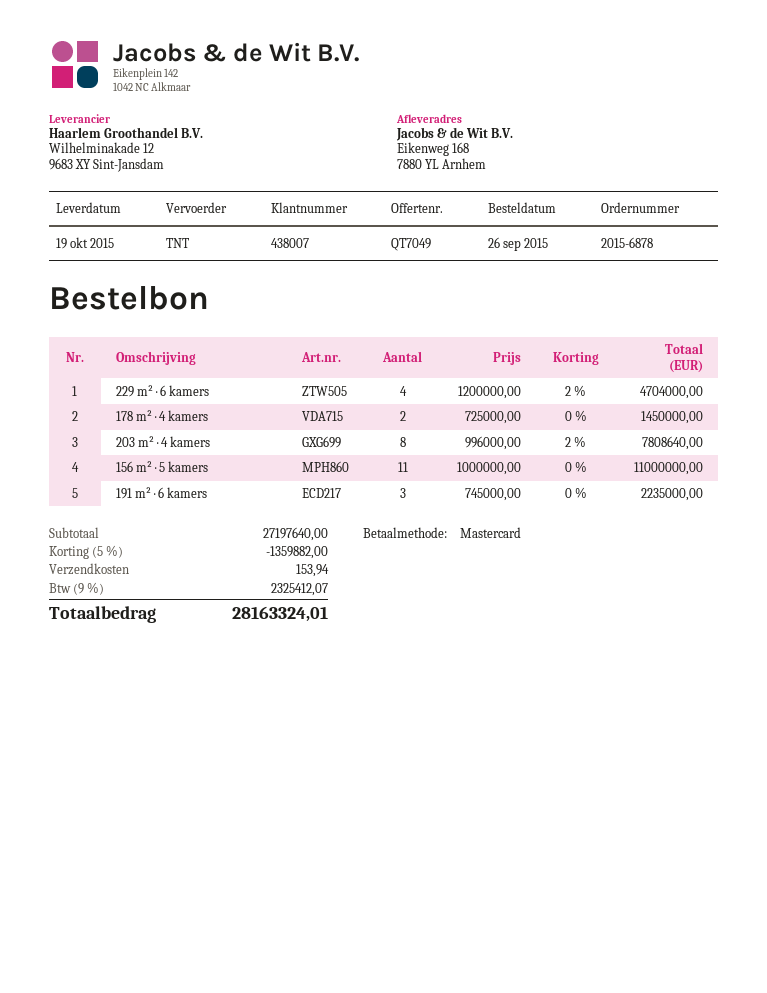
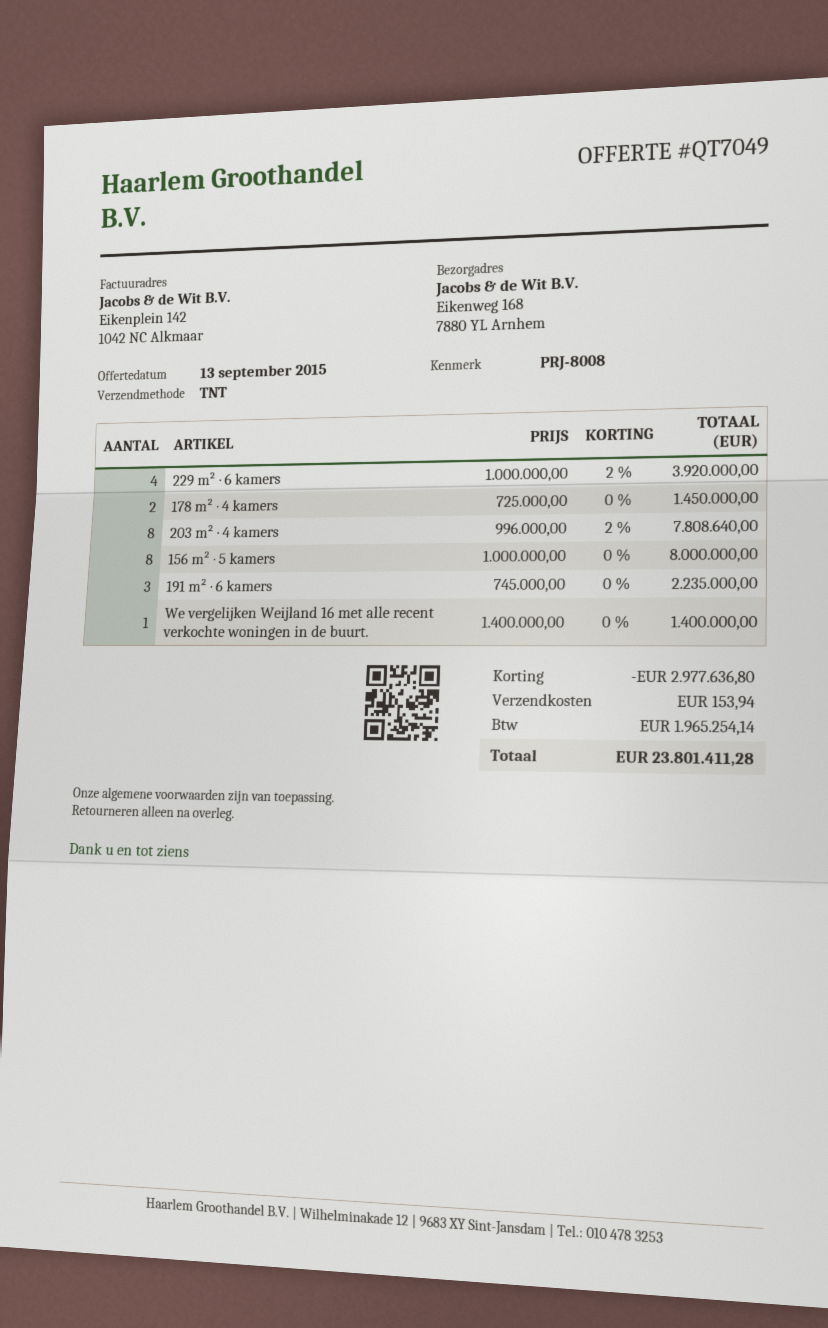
229 m² · 6 kamers: 4 x 1200000.00 - 2% = 4704000.00 -> 4 x 1000000.00 - 2% = 3920000.00
156 m² · 5 kamers: 11 x 1000000.00 = 11000000.00 -> 8 x 1000000.00 = 8000000.00
We vergelijken Weijland 16 met alle recent verkochte woningen in de buurt.: none -> 1 x 1400000.00 = 1400000.00
discount: 1359882.00 -> 2977636.80
tax: 2325412.07 -> 1965254.14
total: 28163324.01 -> 23801411.28

